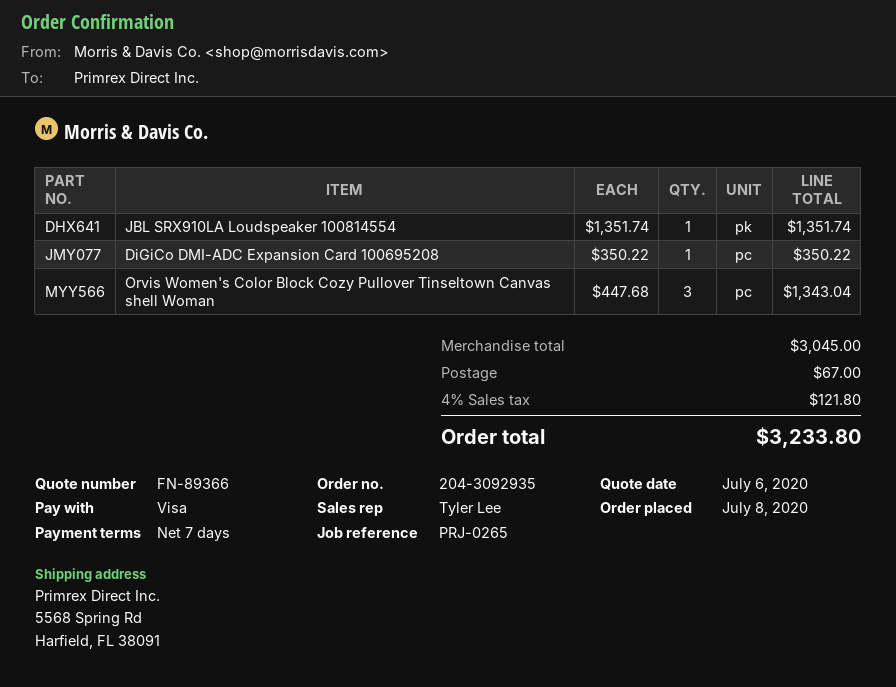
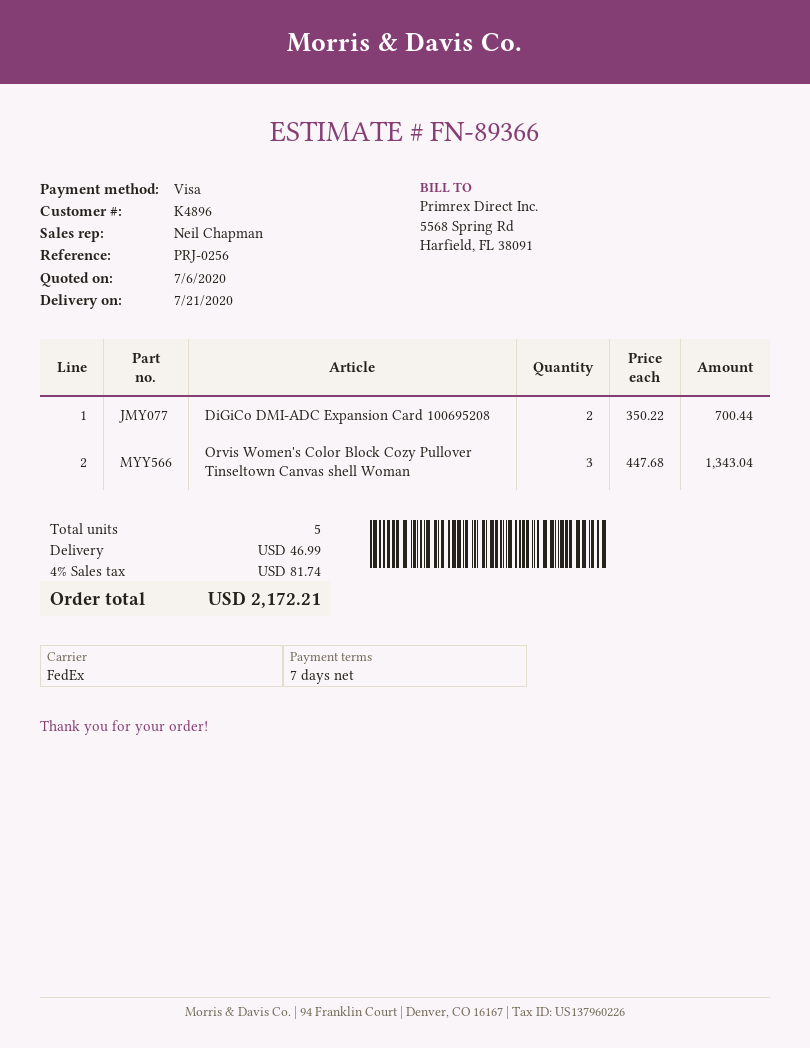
reference: PRJ-0265 -> PRJ-0256
sales rep: Tyler Lee -> Neil Chapman
JBL SRX910LA Loudspeaker 100814554: 1 x 1351.74 = 1351.74 -> none
DiGiCo DMI-ADC Expansion Card 100695208: 1 x 350.22 = 350.22 -> 2 x 350.22 = 700.44
shipping: 67.00 -> 46.99
tax: 4% = 121.80 -> 4% = 81.74
total: 3233.80 -> 2172.21

